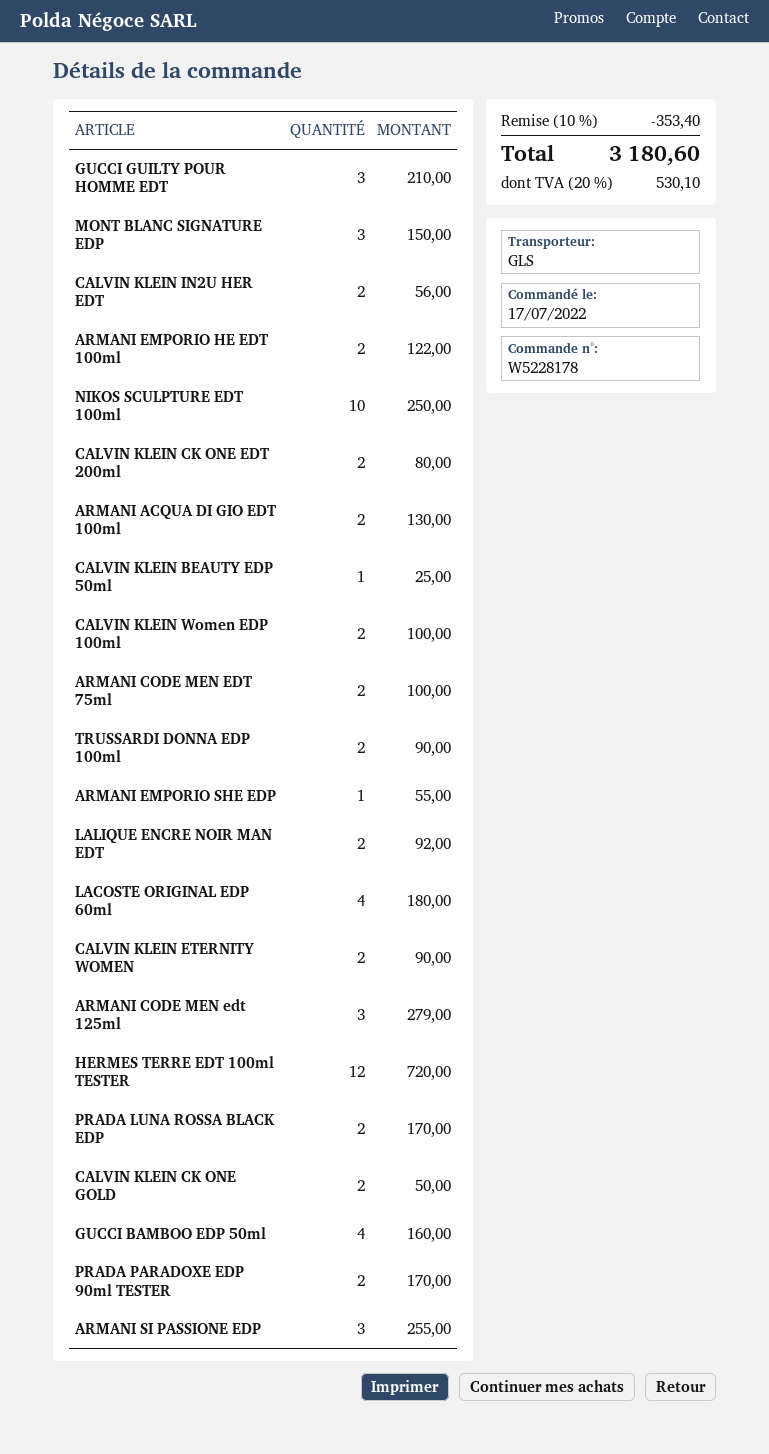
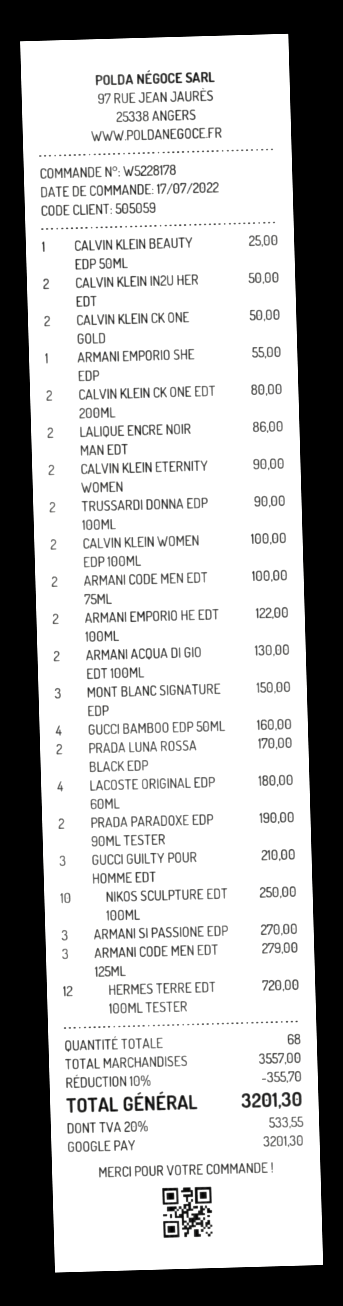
CALVIN KLEIN IN2U HER EDT: 2 for 56.00 -> 2 for 50.00
LALIQUE ENCRE NOIR MAN EDT: 2 for 92.00 -> 2 for 86.00
PRADA PARADOXE EDP 90ml TESTER: 2 for 170.00 -> 2 for 190.00
ARMANI SI PASSIONE EDP: 3 for 255.00 -> 3 for 270.00
discount: 10% = 353.40 -> 10% = 355.70
tax: 20% = 530.10 -> 20% = 533.55
total: 3180.60 -> 3201.30

